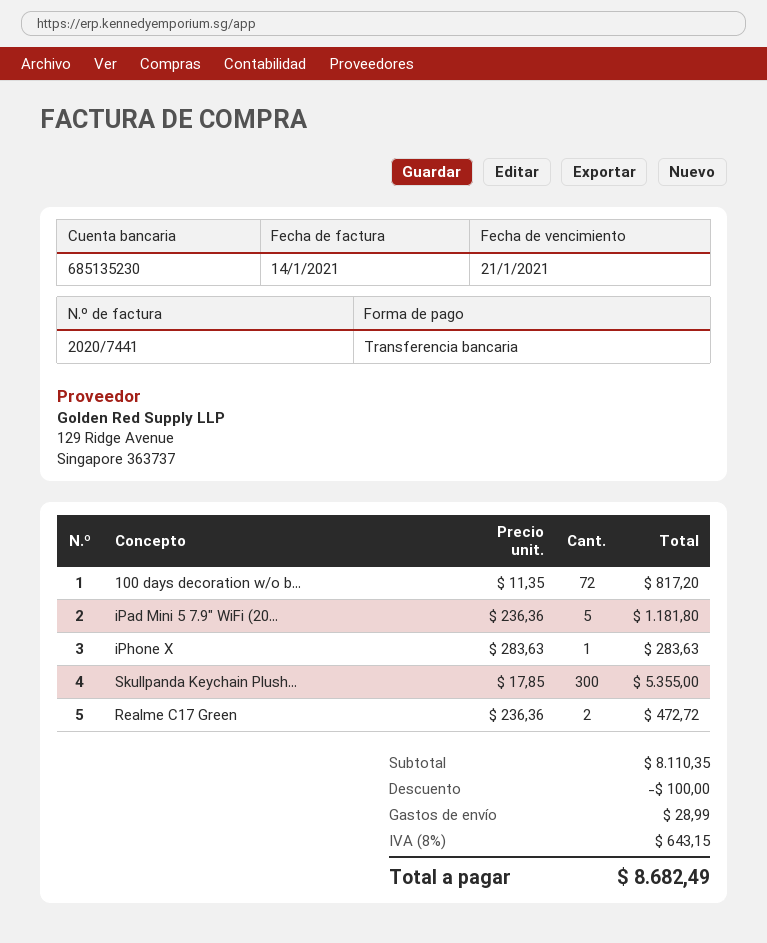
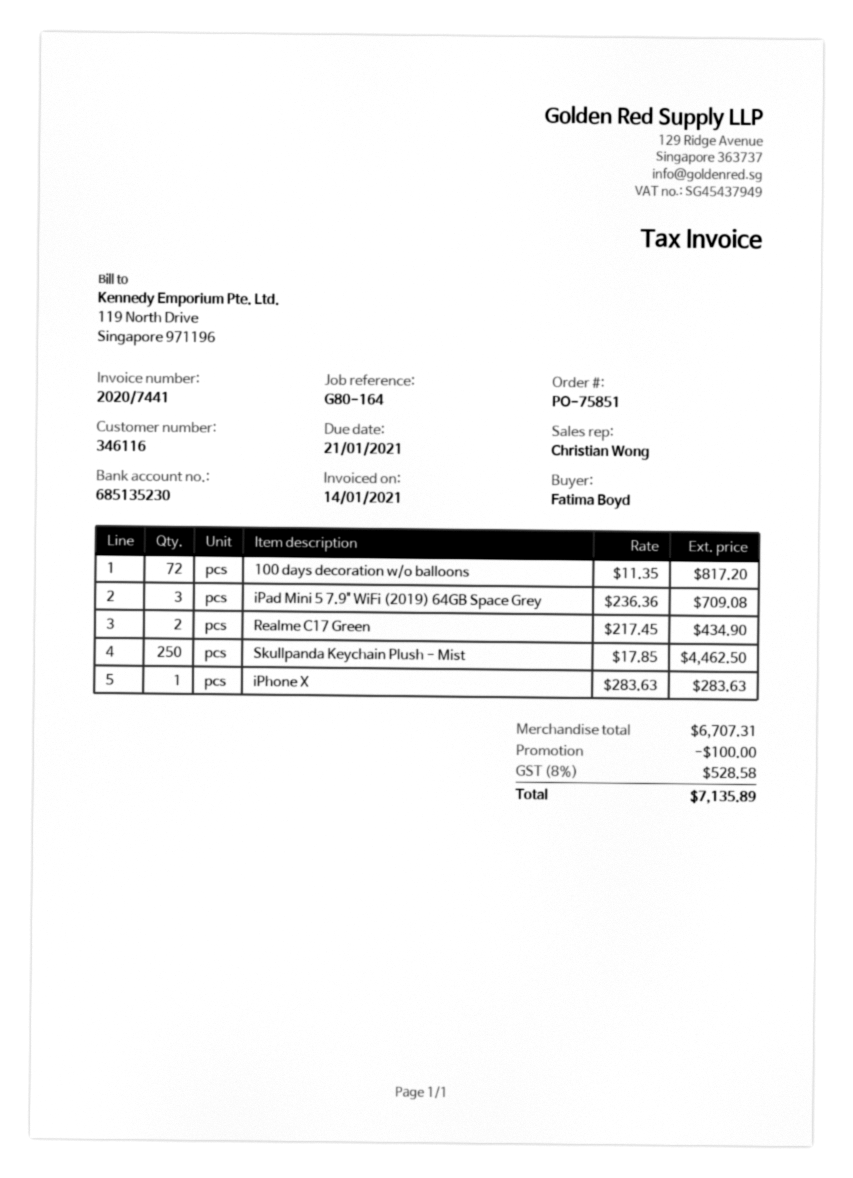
iPad Mini 5 7.9" WiFi (20...: 5 x 236.36 = 1181.80 -> 3 x 236.36 = 709.08
Skullpanda Keychain Plush...: 300 x 17.85 = 5355.00 -> 250 x 17.85 = 4462.50
Realme C17 Green: 2 x 236.36 = 472.72 -> 2 x 217.45 = 434.90
subtotal: 8110.35 -> 6707.31
shipping: 28.99 -> none
tax: 8% = 643.15 -> 8% = 528.58
total: 8682.49 -> 7135.89

